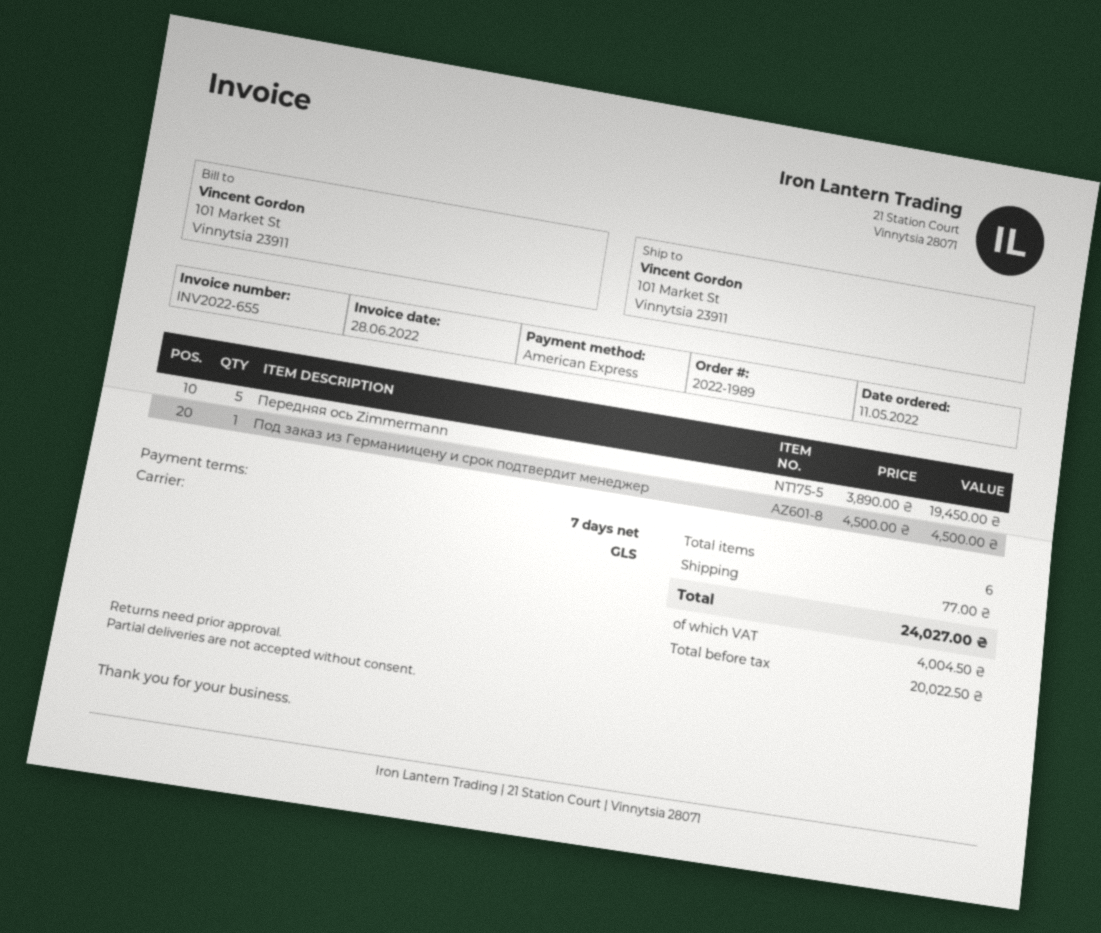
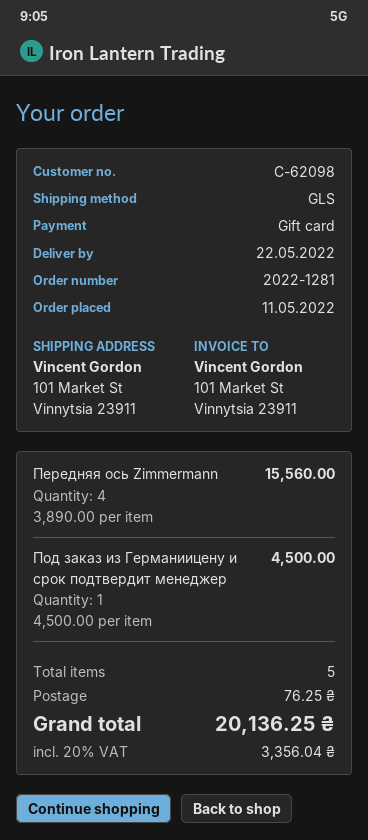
order number: 2022-1989 -> 2022-1281
payment method: American Express -> gift card
Передняя ось Zimmermann: 5 x 3890.00 = 19450.00 -> 4 x 3890.00 = 15560.00
total quantity: 6 -> 5
shipping: 77.00 -> 76.25
tax: 4004.50 -> 3356.04
total: 24027.00 -> 20136.25

